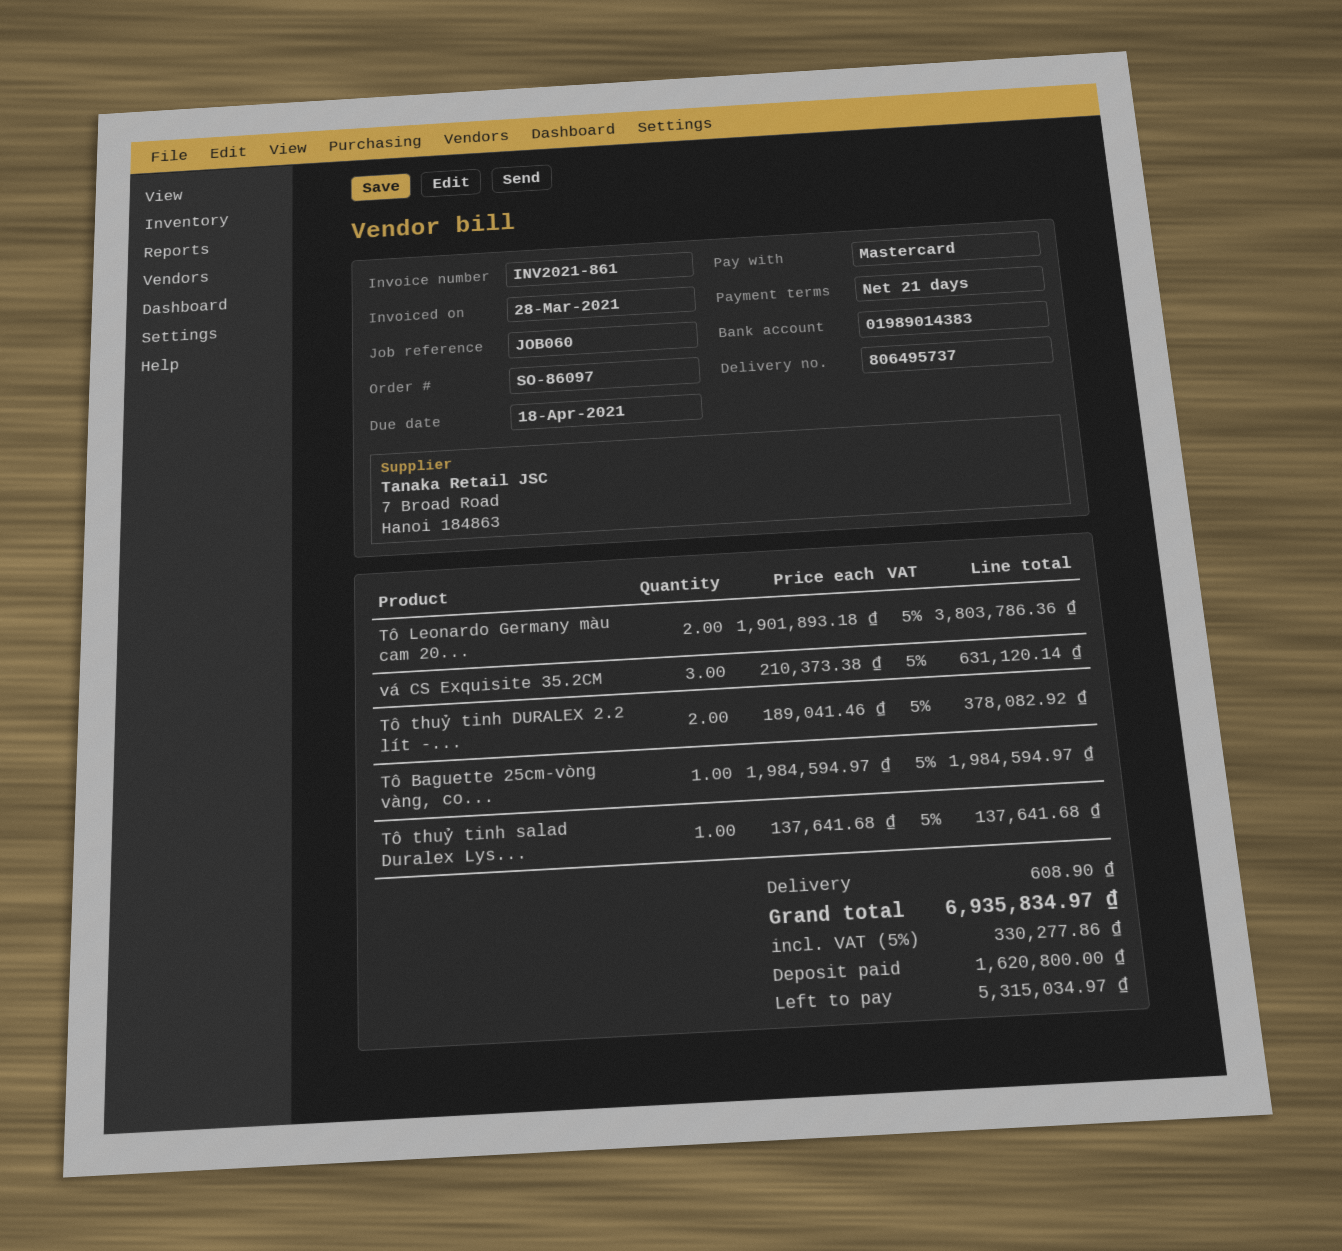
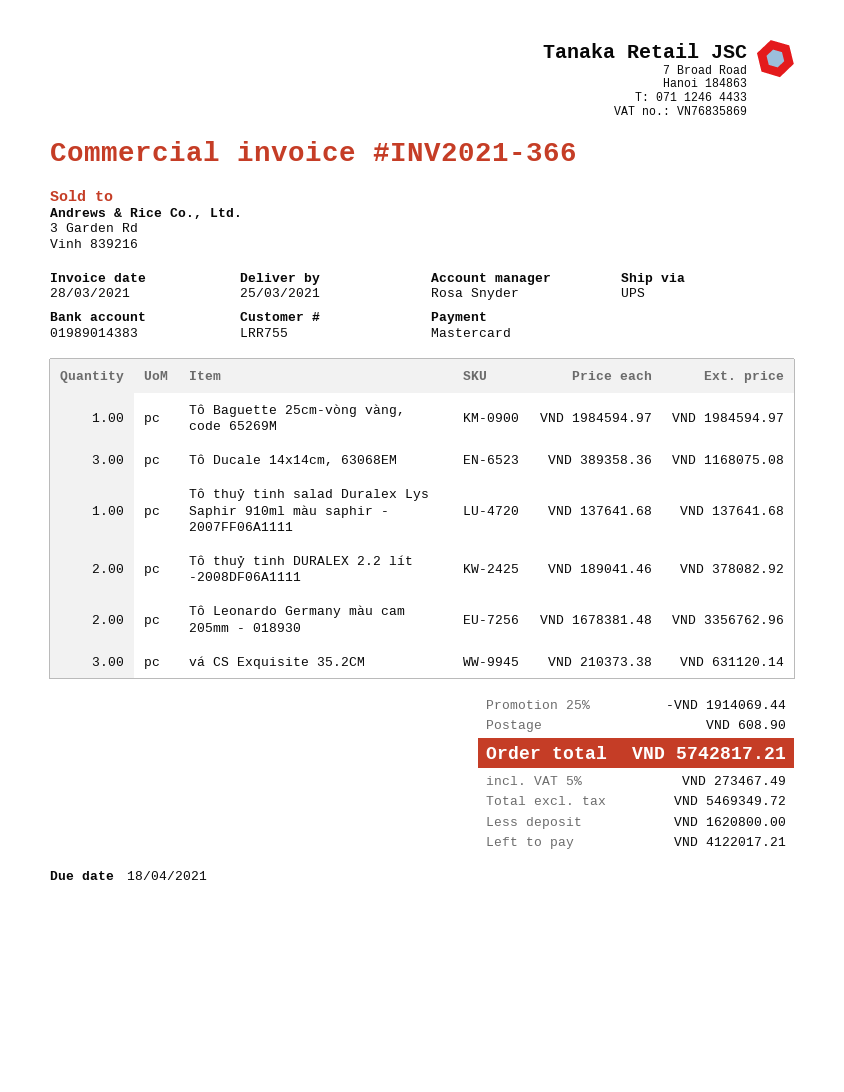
invoice number: INV2021-861 -> INV2021-366
Tô Leonardo Germany màu cam 20...: 2 x 1901893.18 = 3803786.36 -> 2 x 1678381.48 = 3356762.96
Tô Ducale 14x14cm, 63068EM: none -> 3 x 389358.36 = 1168075.08
discount: none -> 25% = 1914069.44
tax: 5% = 330277.86 -> 5% = 273467.49
total: 6935834.97 -> 5742817.21
balance: 5315034.97 -> 4122017.21

